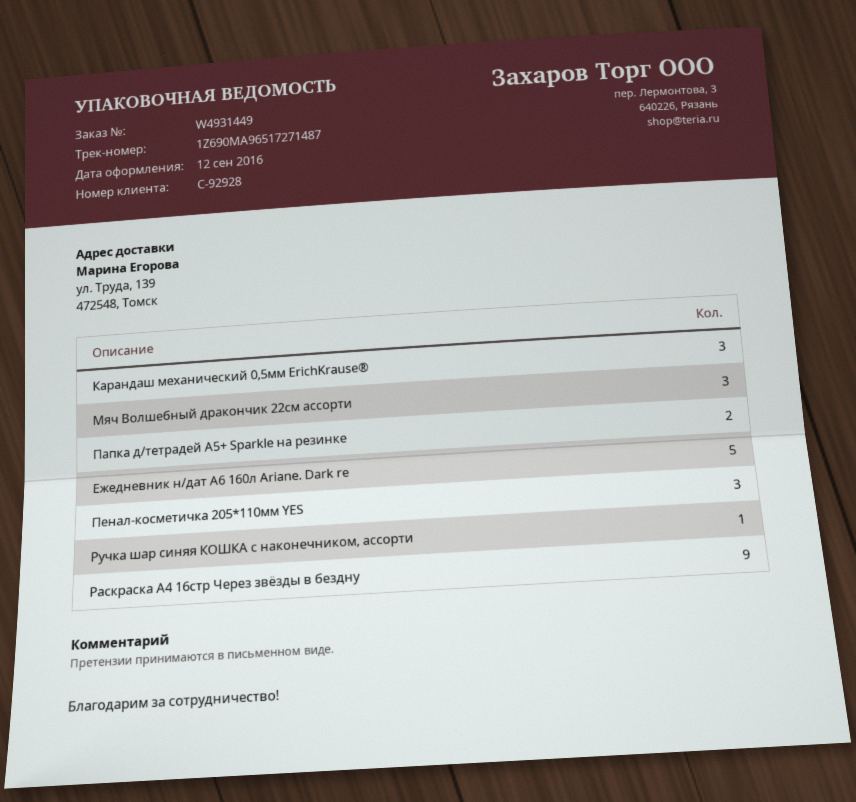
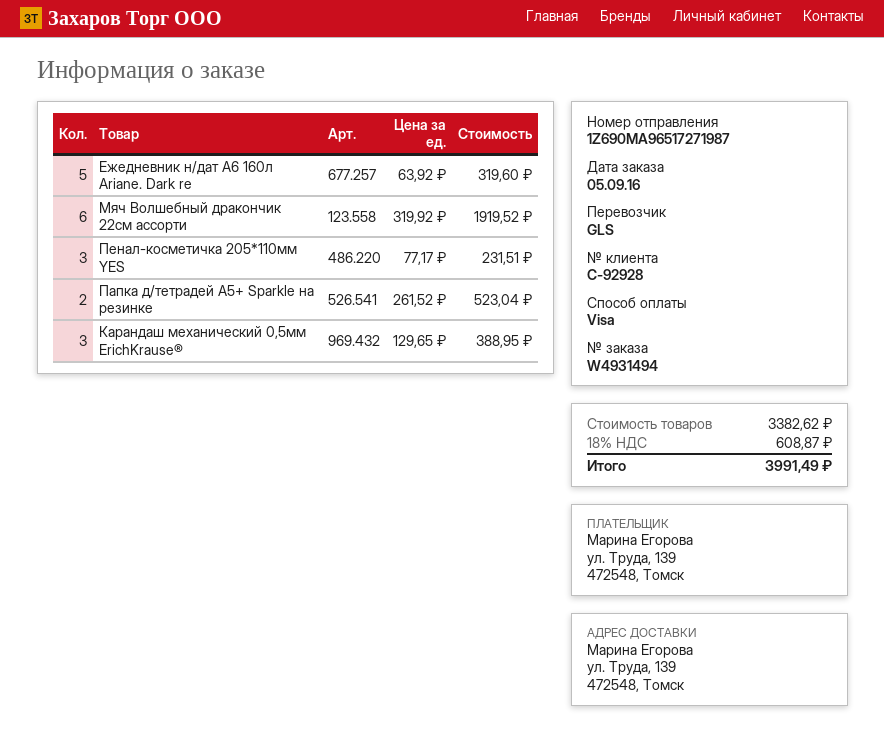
order number: W4931449 -> W4931494
order date: 2016-09-12 -> 2016-09-05
tracking number: 1Z690MA96517271487 -> 1Z690MA96517271987
Мяч Волшебный дракончик 22см ассорти: 3 -> 6
Ручка шар синяя КОШКА с наконечником, ассорти: 1 -> none
Раскраска А4 16стр Через звёзды в бездну: 9 -> none

